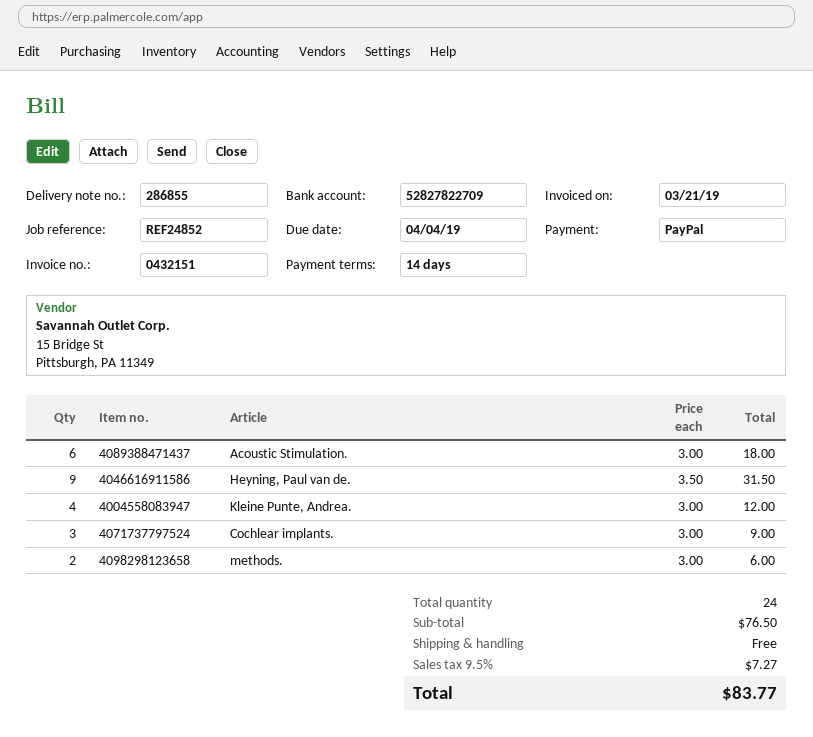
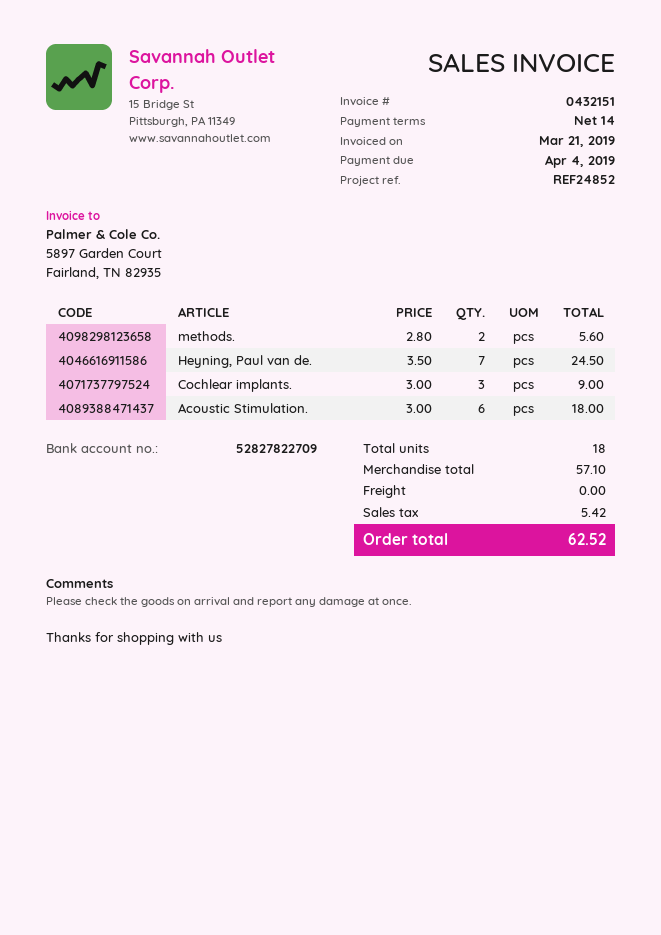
Heyning, Paul van de.: 9 x 3.50 = 31.50 -> 7 x 3.50 = 24.50
Kleine Punte, Andrea.: 4 x 3.00 = 12.00 -> none
methods.: 2 x 3.00 = 6.00 -> 2 x 2.80 = 5.60
total quantity: 24 -> 18
subtotal: 76.50 -> 57.10
tax: 7.27 -> 5.42
total: 83.77 -> 62.52

